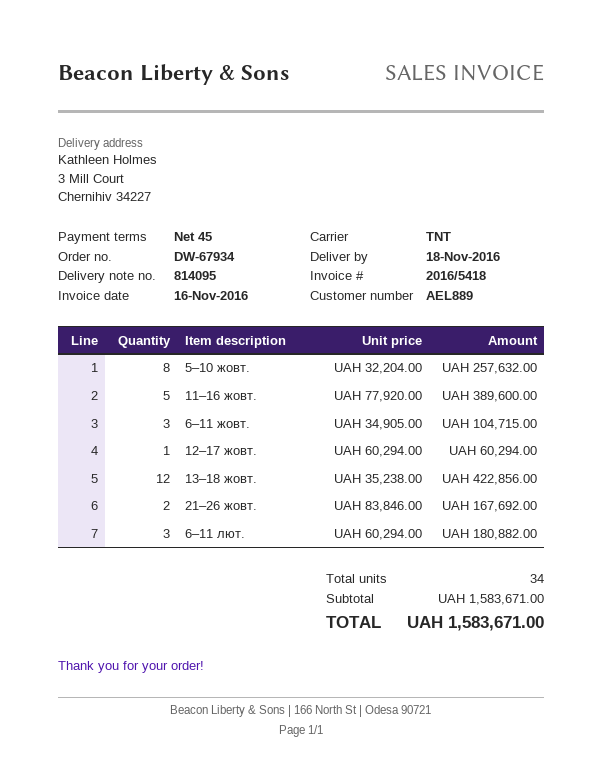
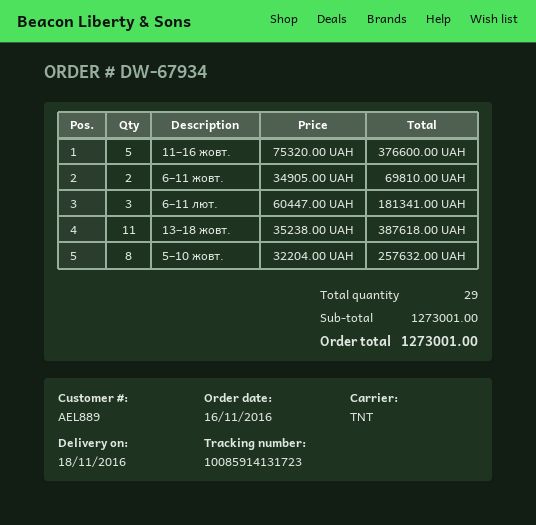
11–16 жовт.: 5 x 77920.00 = 389600.00 -> 5 x 75320.00 = 376600.00
6–11 жовт.: 3 x 34905.00 = 104715.00 -> 2 x 34905.00 = 69810.00
12–17 жовт.: 1 x 60294.00 = 60294.00 -> none
13–18 жовт.: 12 x 35238.00 = 422856.00 -> 11 x 35238.00 = 387618.00
21–26 жовт.: 2 x 83846.00 = 167692.00 -> none
6–11 лют.: 3 x 60294.00 = 180882.00 -> 3 x 60447.00 = 181341.00
total quantity: 34 -> 29
subtotal: 1583671.00 -> 1273001.00
total: 1583671.00 -> 1273001.00

